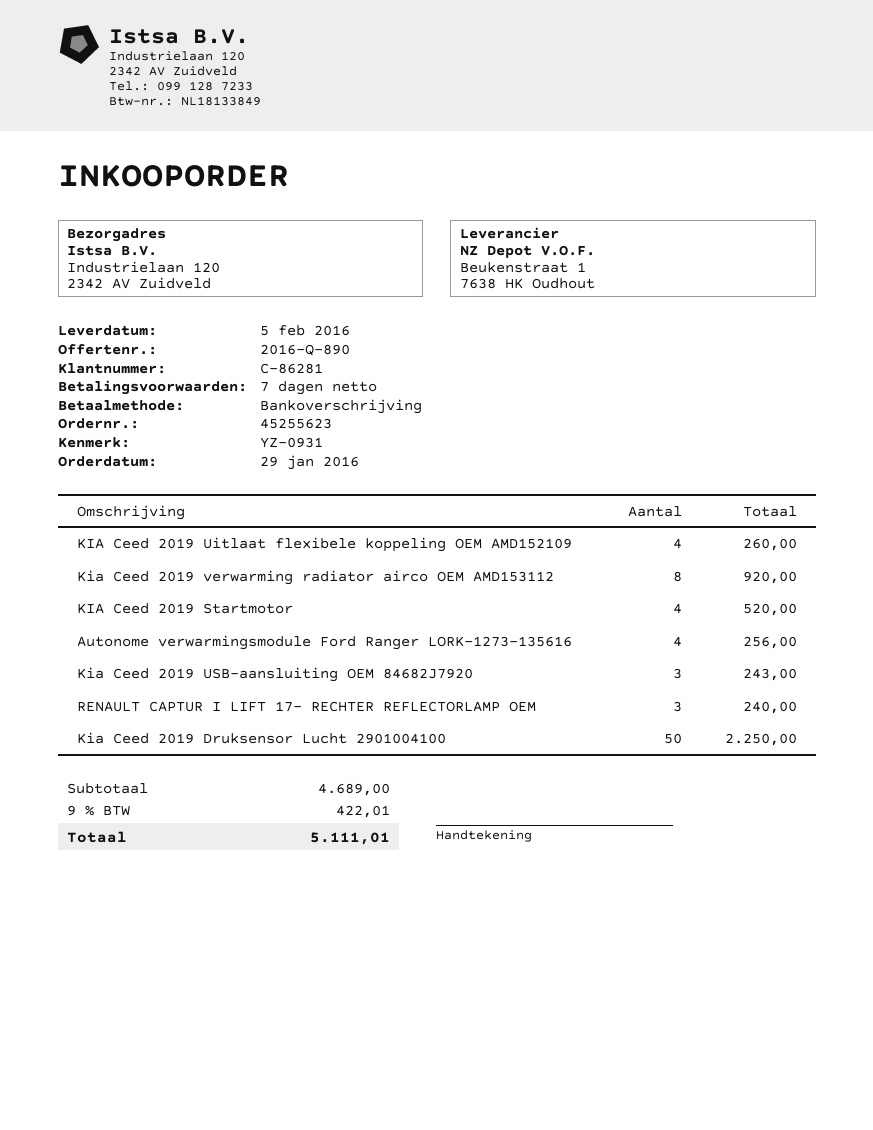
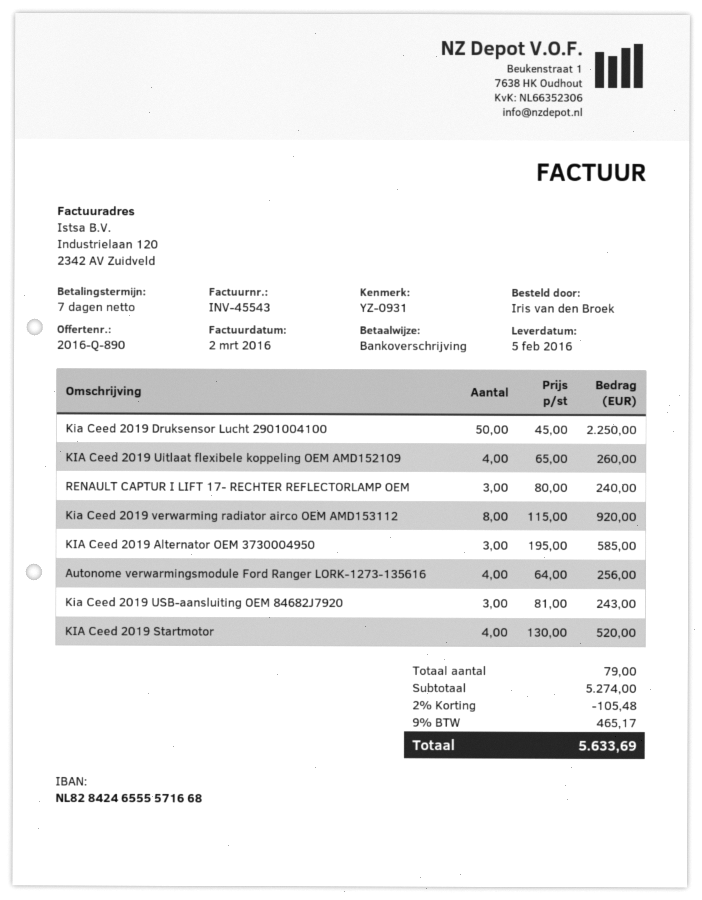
KIA Ceed 2019 Alternator OEM 3730004950: none -> 3 for 585.00
subtotal: 4689.00 -> 5274.00
discount: none -> 2% = 105.48
tax: 9% = 422.01 -> 9% = 465.17
total: 5111.01 -> 5633.69

